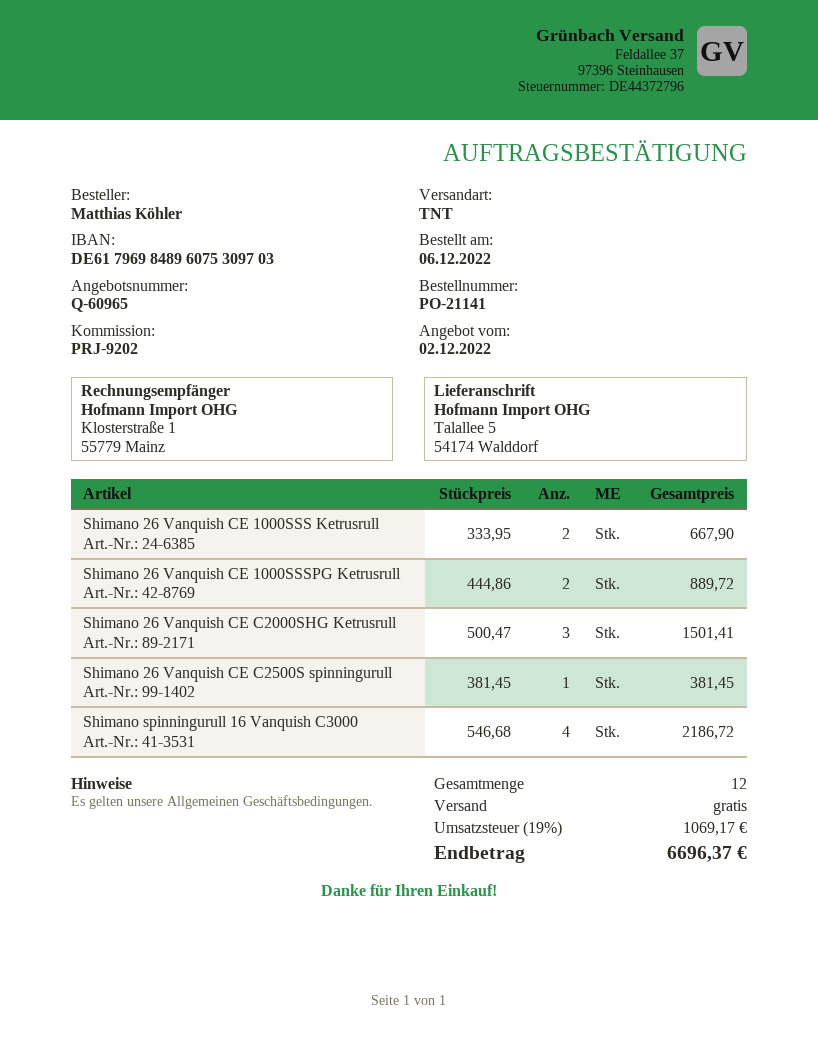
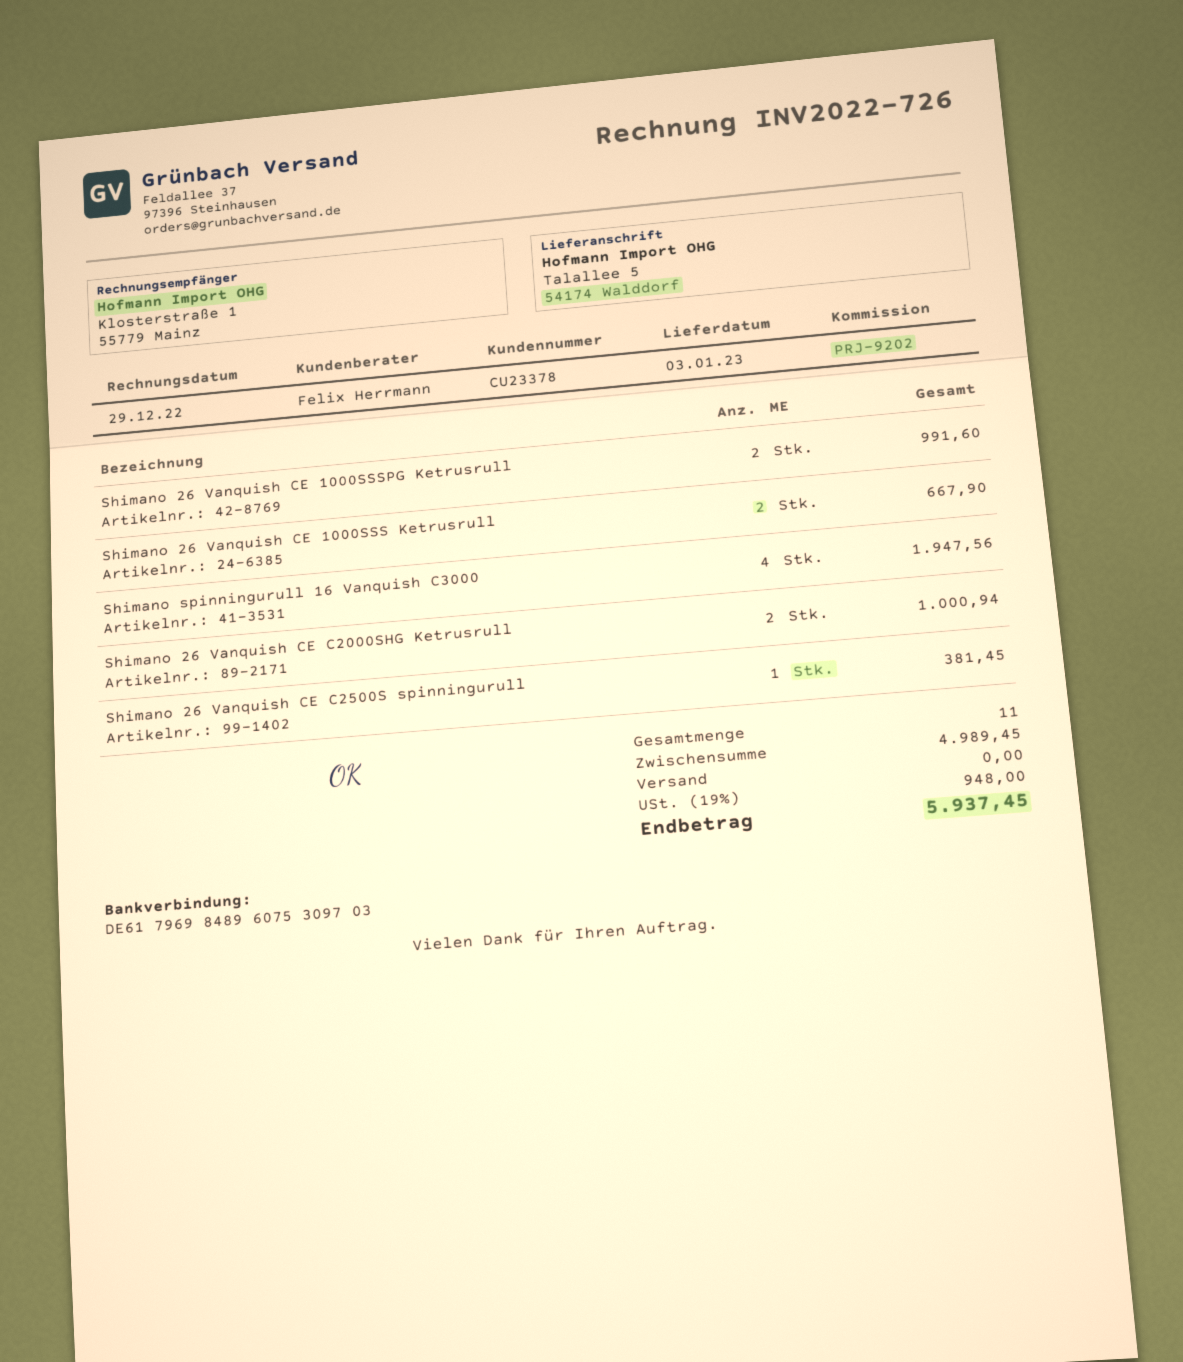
Shimano 26 Vanquish CE 1000SSSPG Ketrusrull: 2 for 889.72 -> 2 for 991.60
Shimano 26 Vanquish CE C2000SHG Ketrusrull: 3 for 1501.41 -> 2 for 1000.94
Shimano spinningurull 16 Vanquish C3000: 4 for 2186.72 -> 4 for 1947.56
total quantity: 12 -> 11
tax: 19% = 1069.17 -> 19% = 948.00
total: 6696.37 -> 5937.45

